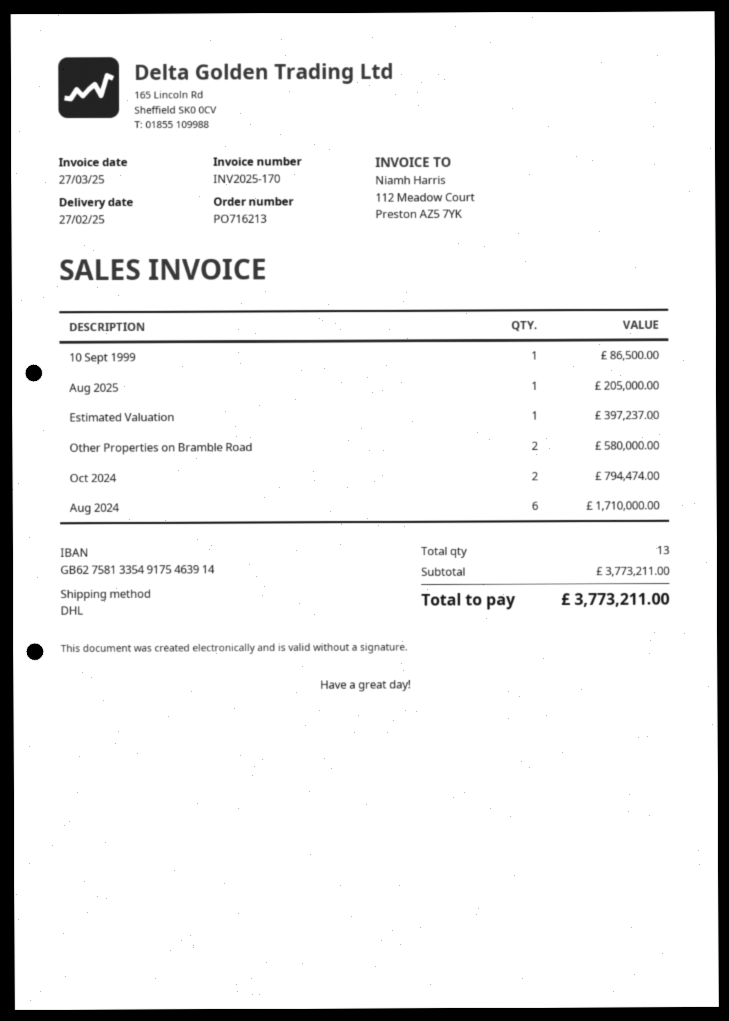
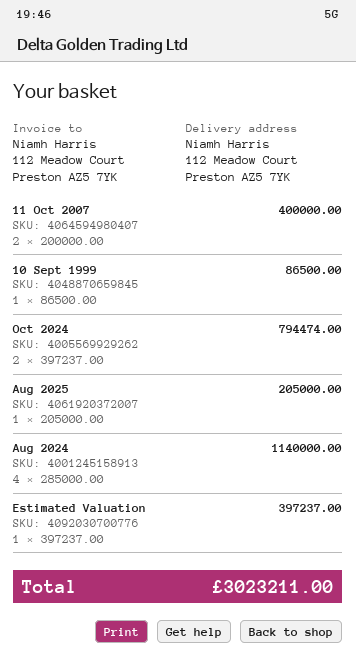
Other Properties on Bramble Road: 2 for 580000.00 -> none
Aug 2024: 6 for 1710000.00 -> 4 for 1140000.00
11 Oct 2007: none -> 2 for 400000.00
total: 3773211.00 -> 3023211.00

